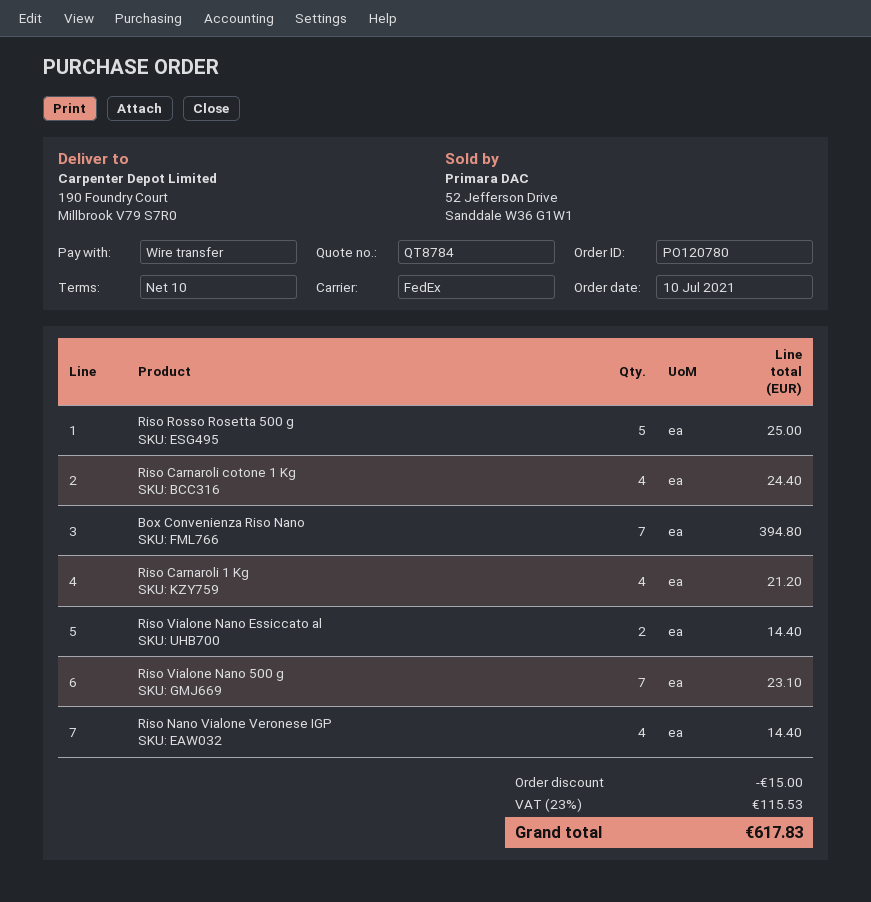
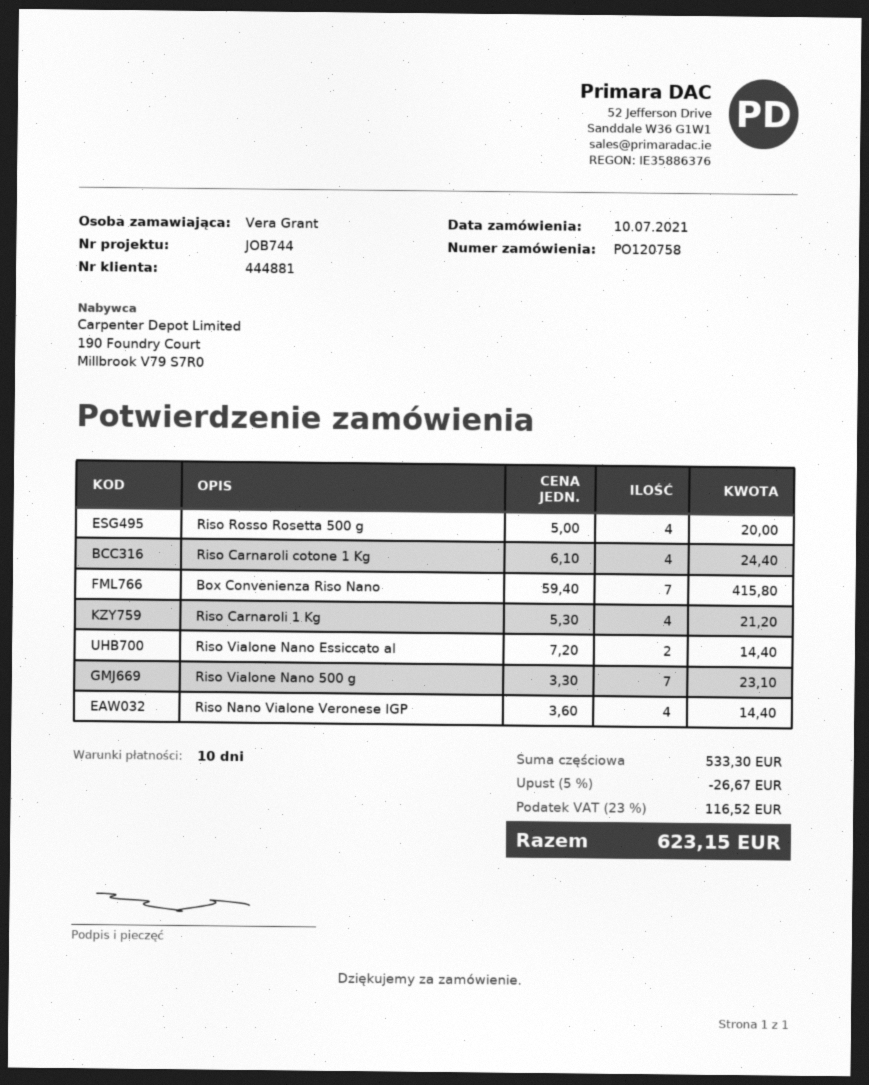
order number: PO120780 -> PO120758
Riso Rosso Rosetta 500 g: 5 for 25.00 -> 4 for 20.00
Box Convenienza Riso Nano: 7 for 394.80 -> 7 for 415.80
discount: 15.00 -> 26.67
tax: 23% = 115.53 -> 23% = 116.52
total: 617.83 -> 623.15

